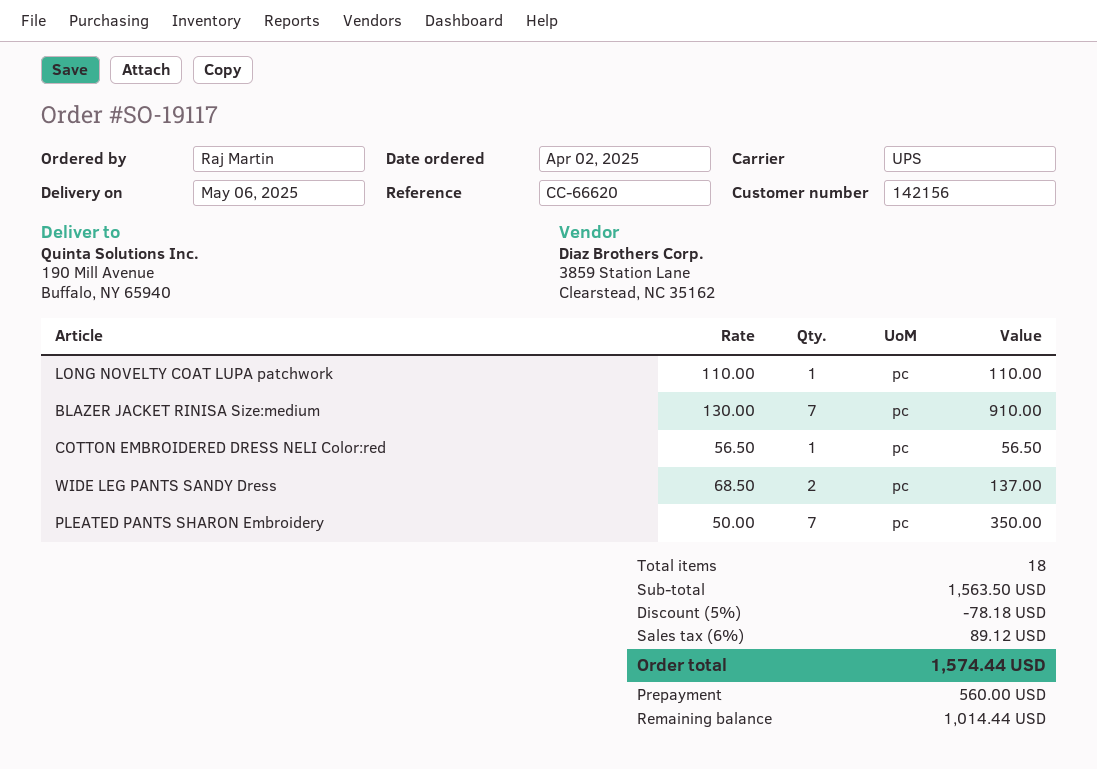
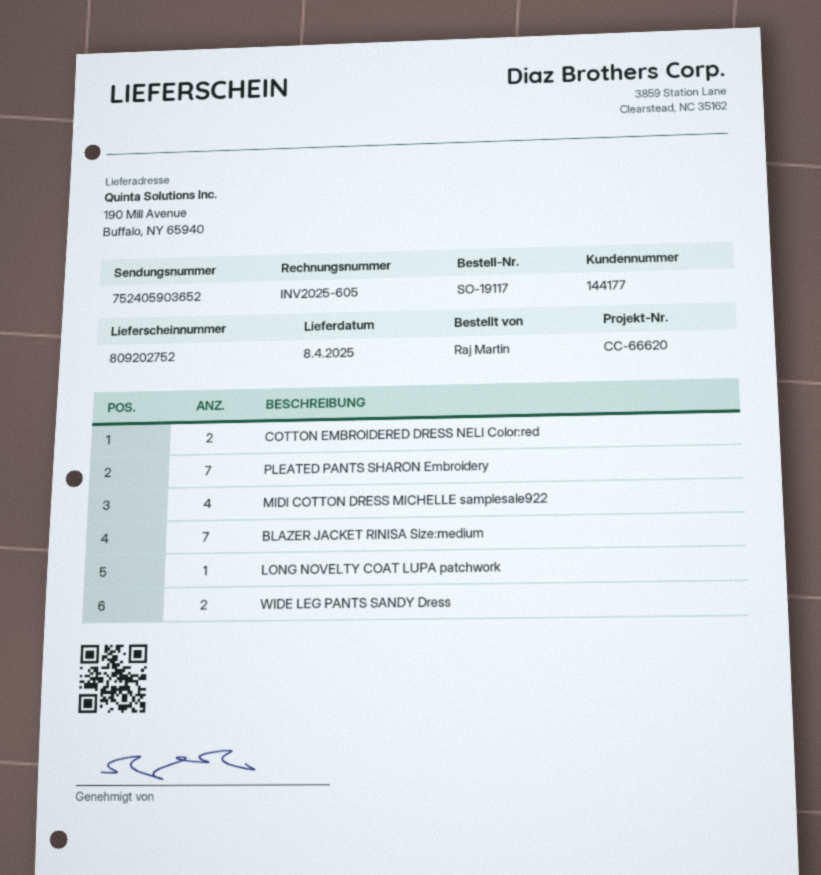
delivery date: 2025-05-06 -> 2025-04-08
customer number: 142156 -> 144177
COTTON EMBROIDERED DRESS NELI Color:red: 1 -> 2
MIDI COTTON DRESS MICHELLE samplesale922: none -> 4

